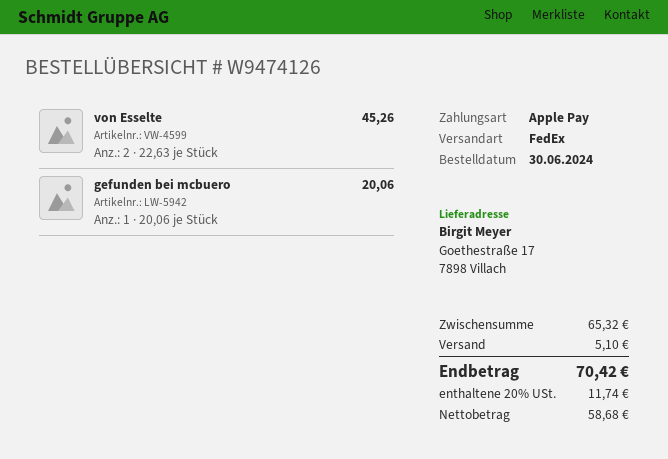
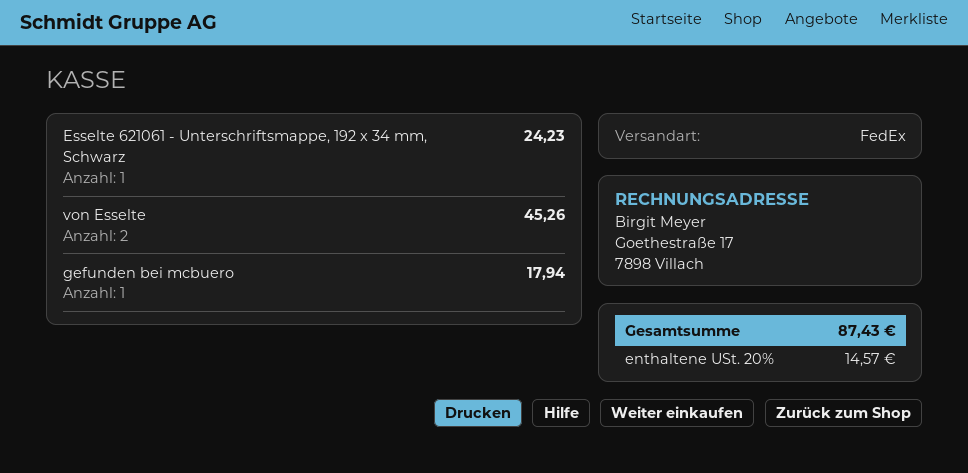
gefunden bei mcbuero: 1 for 20.06 -> 1 for 17.94
Esselte 621061 - Unterschriftsmappe, 192 x 34 mm, Schwarz: none -> 1 for 24.23
shipping: 5.10 -> none
tax: 20% = 11.74 -> 20% = 14.57
total: 70.42 -> 87.43

